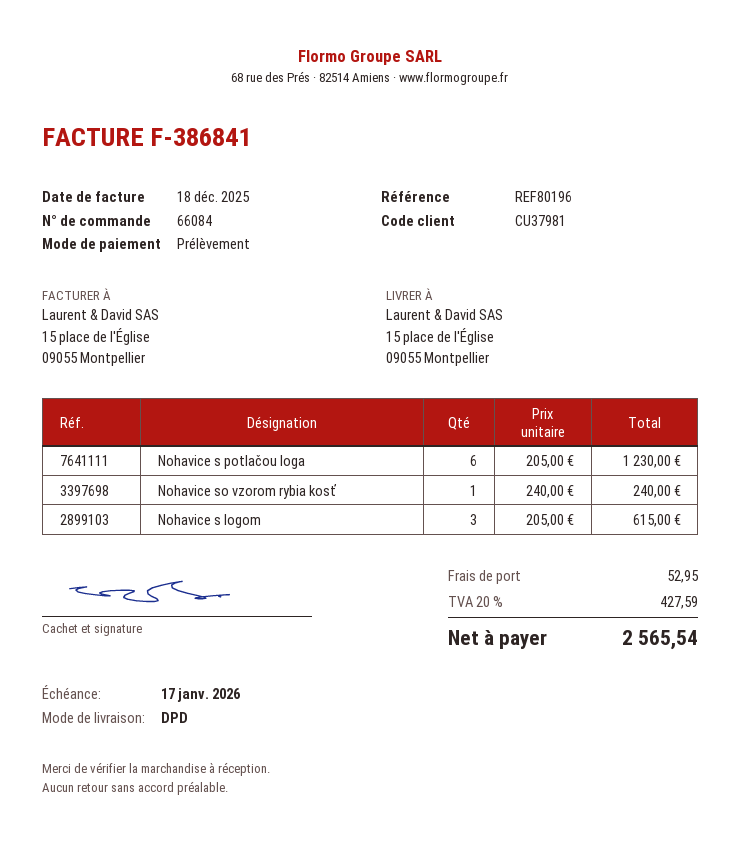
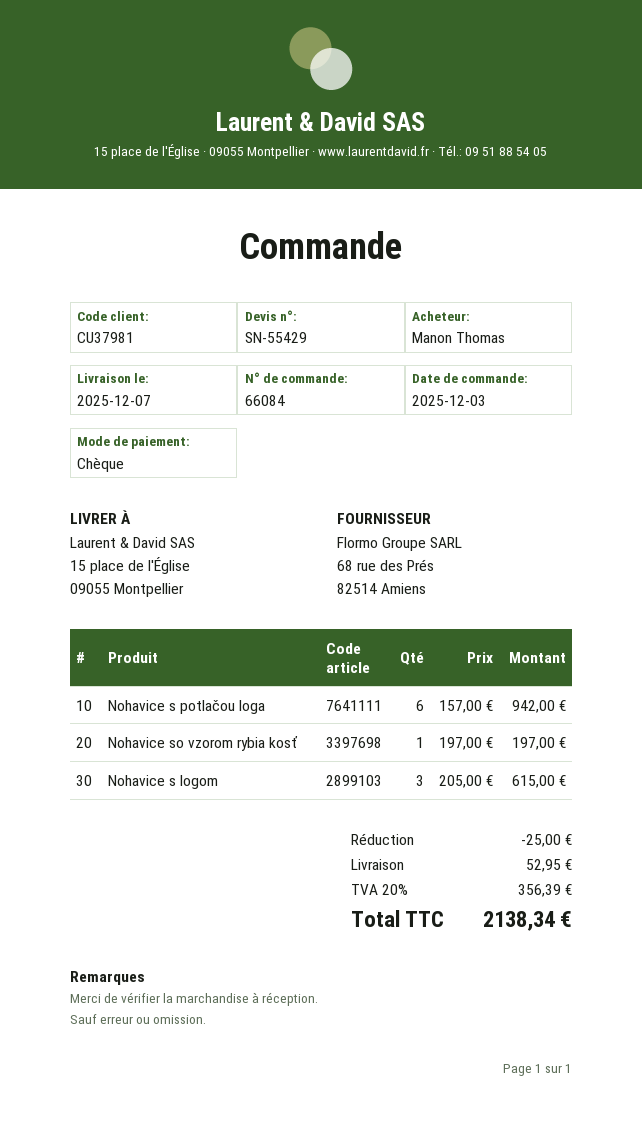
payment method: direct debit -> cheque
Nohavice s potlačou loga: 6 x 205.00 = 1230.00 -> 6 x 157.00 = 942.00
Nohavice so vzorom rybia kosť: 1 x 240.00 = 240.00 -> 1 x 197.00 = 197.00
discount: none -> 25.00
tax: 20% = 427.59 -> 20% = 356.39
total: 2565.54 -> 2138.34

